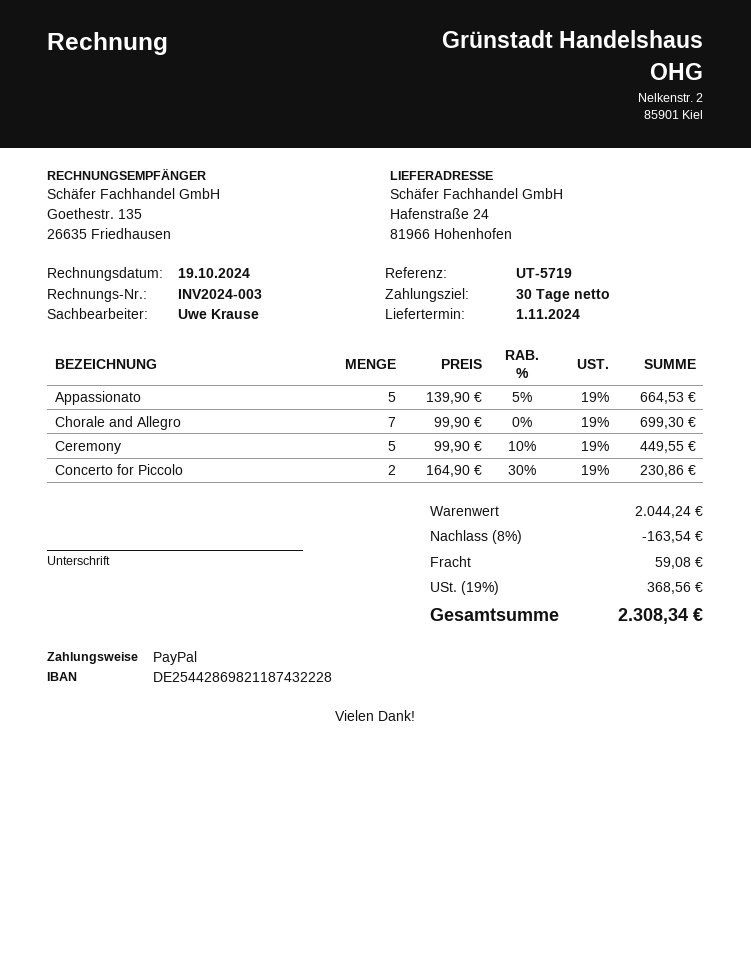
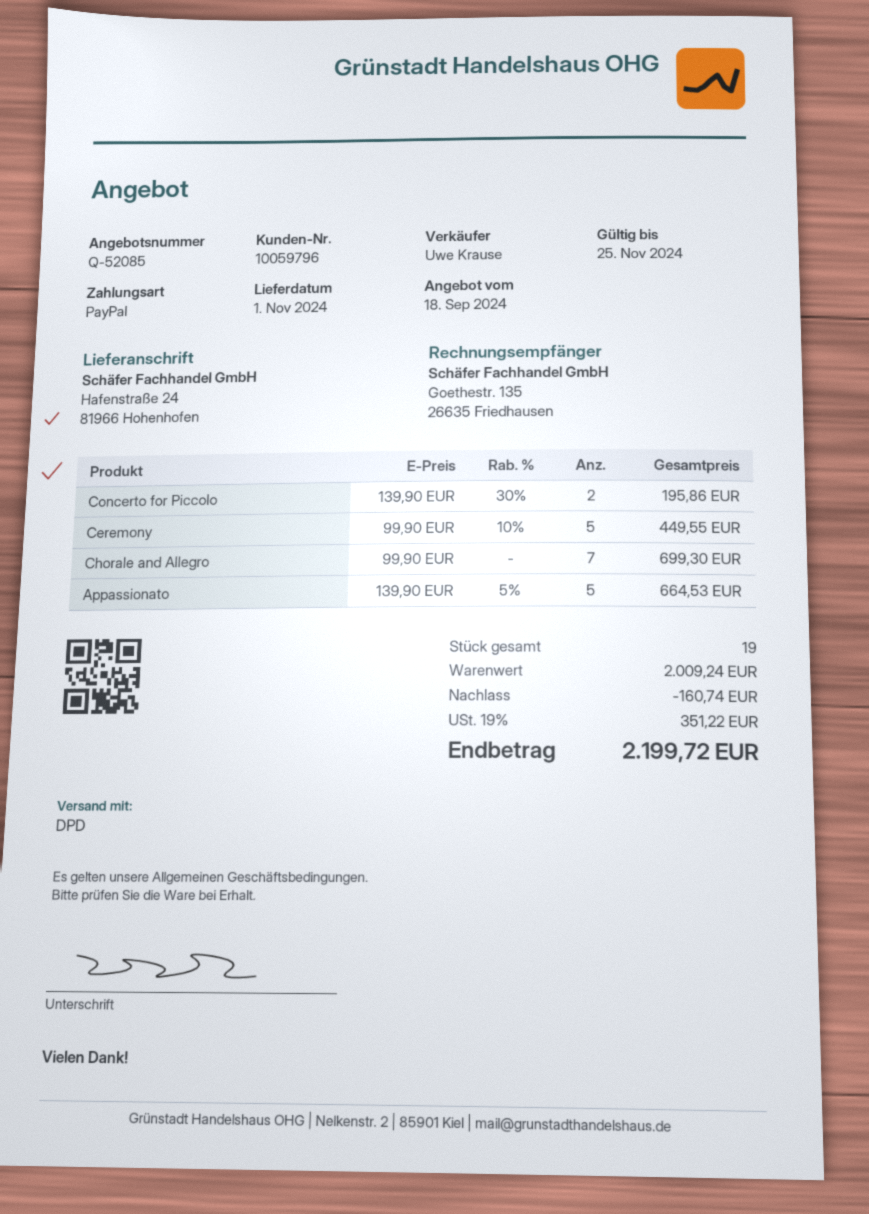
Concerto for Piccolo: 2 x 164.90 - 30% = 230.86 -> 2 x 139.90 - 30% = 195.86
subtotal: 2044.24 -> 2009.24
discount: 163.54 -> 160.74
shipping: 59.08 -> none
tax: 19% = 368.56 -> 19% = 351.22
total: 2308.34 -> 2199.72

